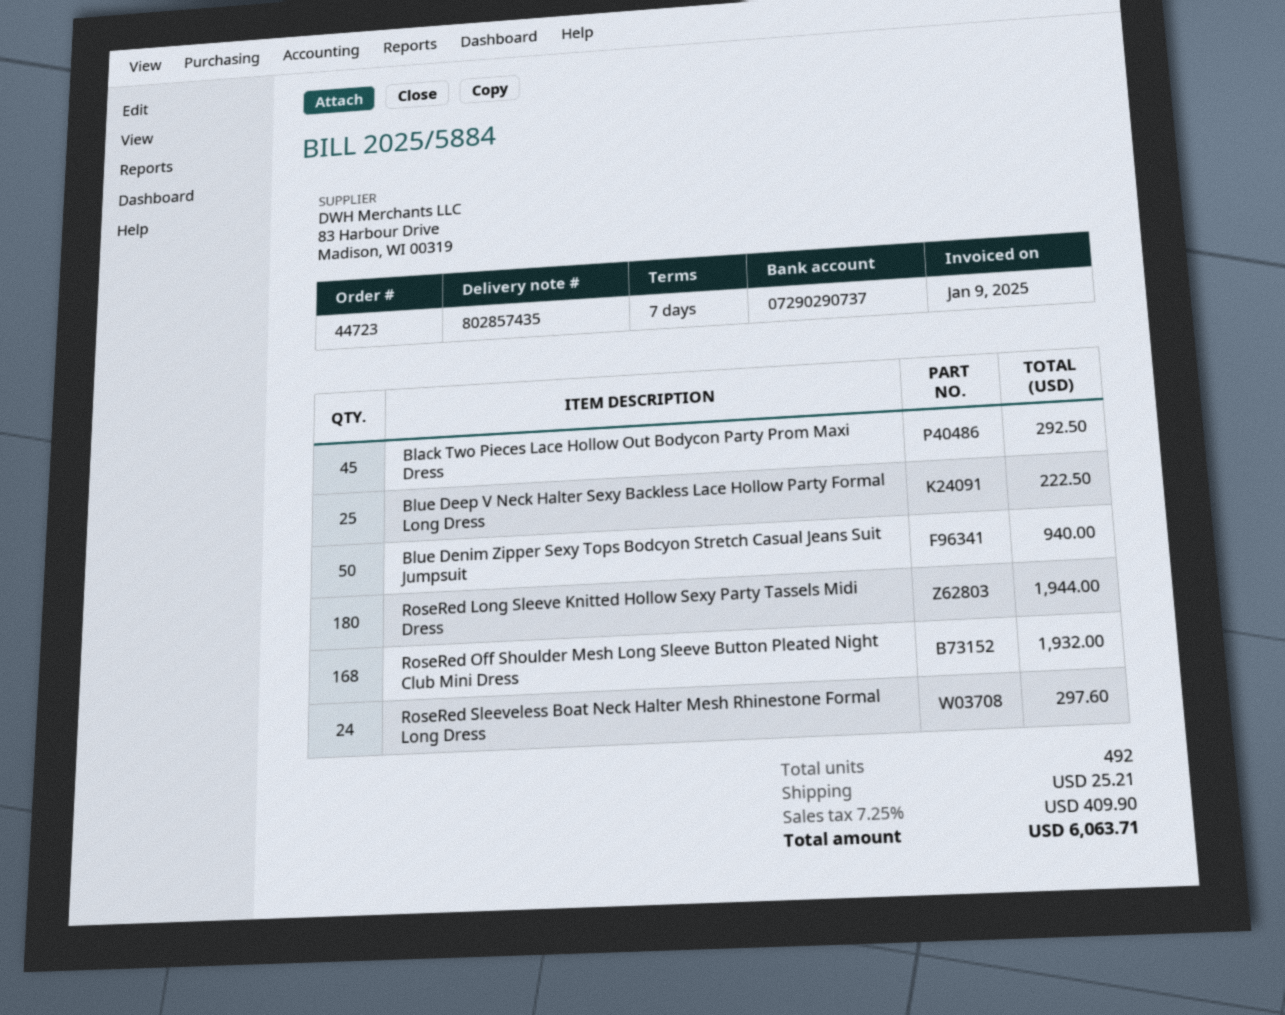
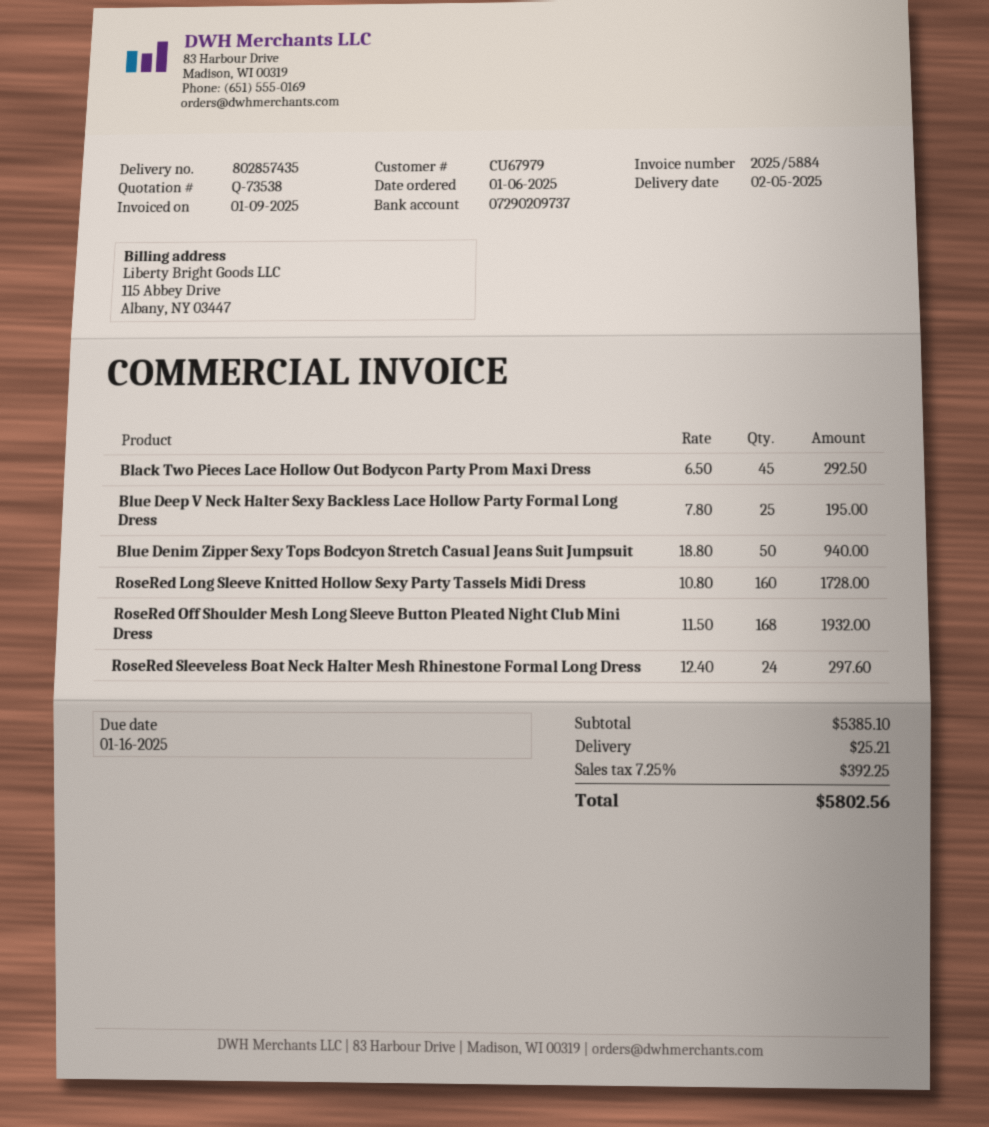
bank account: 07290290737 -> 07290209737
Blue Deep V Neck Halter Sexy Backless Lace Hollow Party Formal Long Dress: 25 for 222.50 -> 25 for 195.00
RoseRed Long Sleeve Knitted Hollow Sexy Party Tassels Midi Dress: 180 for 1944.00 -> 160 for 1728.00
tax: 7.25% = 409.90 -> 7.25% = 392.25
total: 6063.71 -> 5802.56

